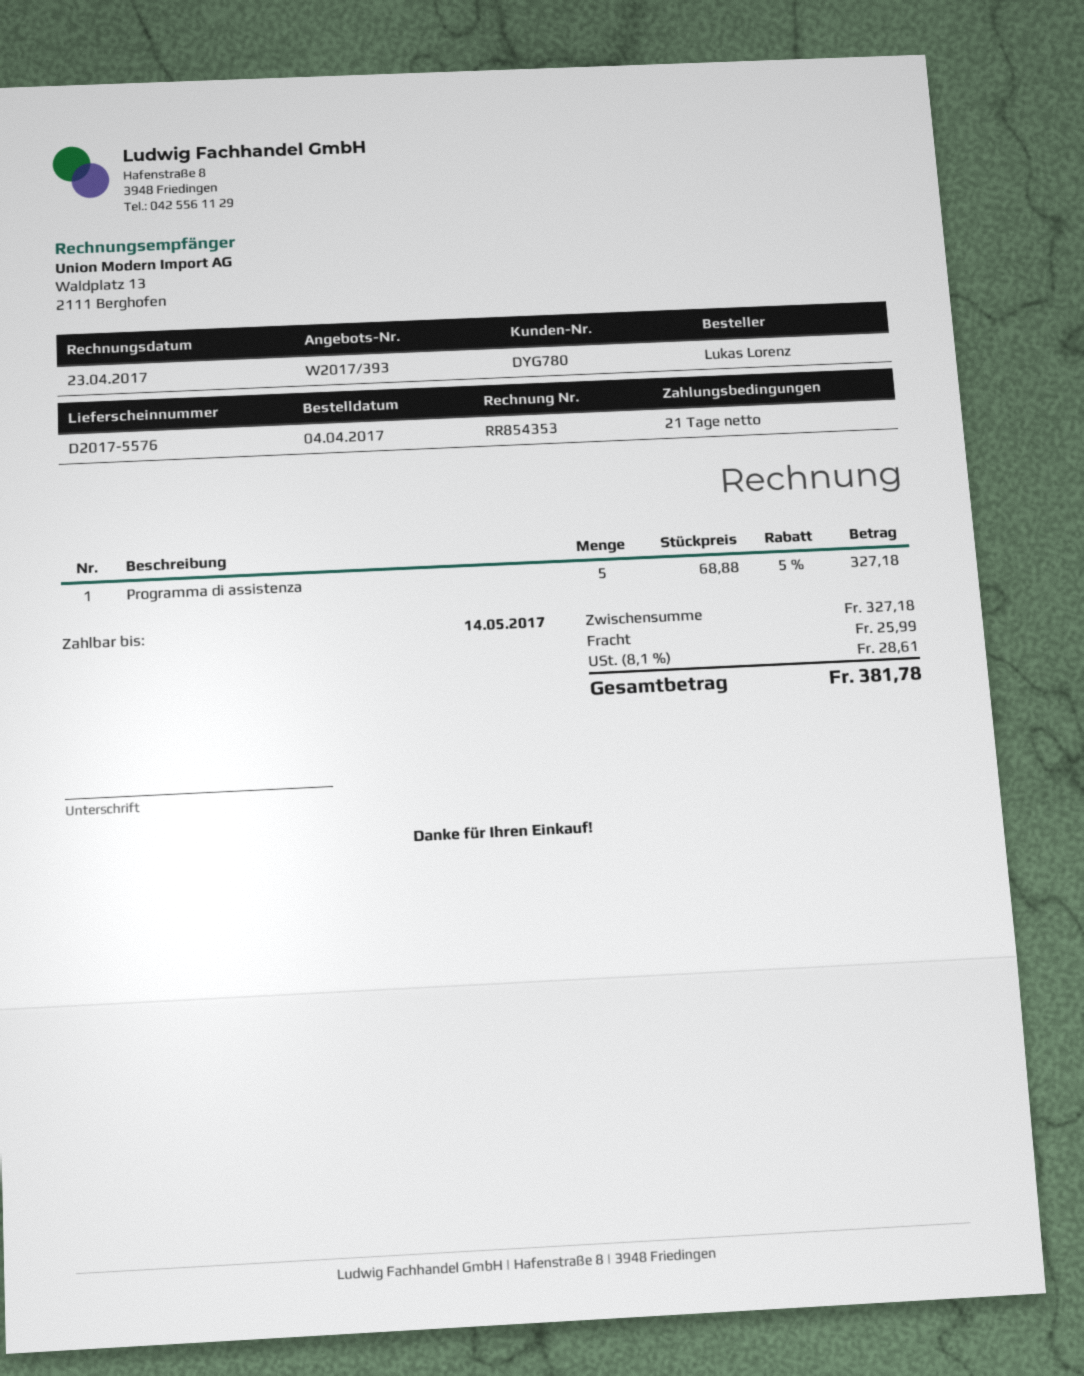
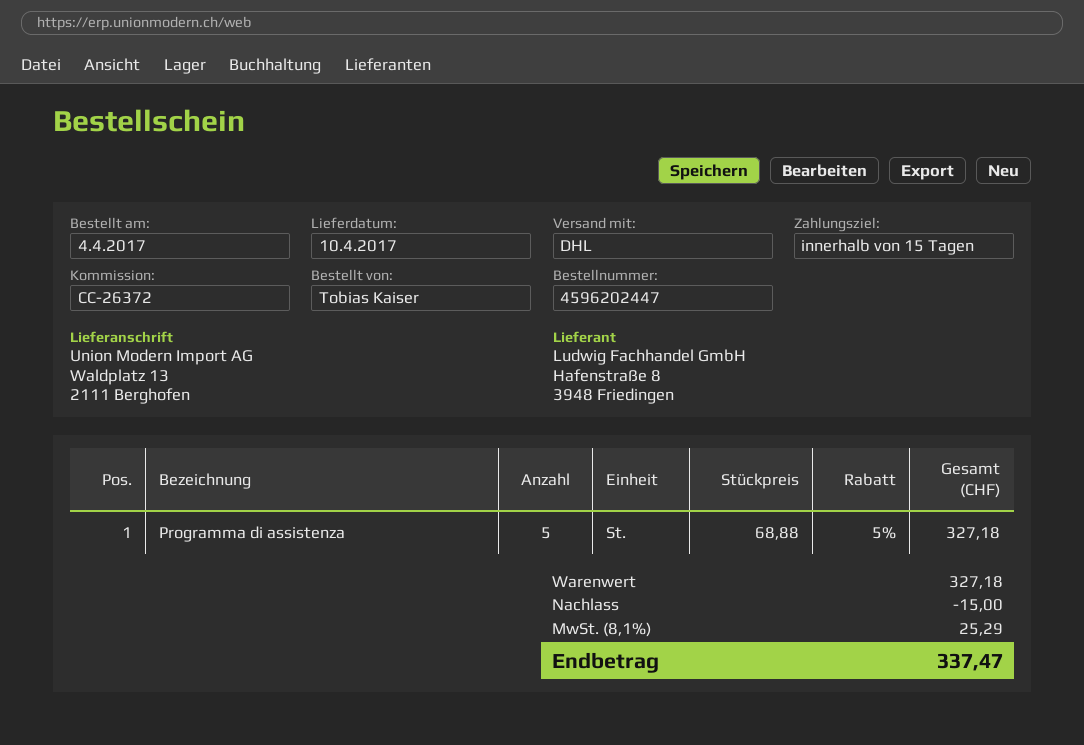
payment terms: 21 days -> 15 days
ordered by: Lukas Lorenz -> Tobias Kaiser
discount: none -> 15.00
shipping: 25.99 -> none
tax: 8.1% = 28.61 -> 8.1% = 25.29
total: 381.78 -> 337.47

